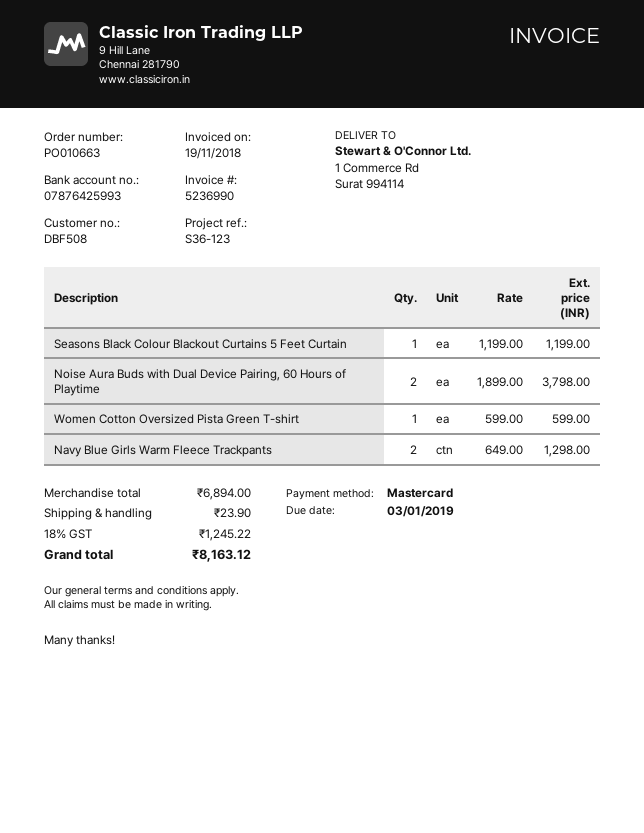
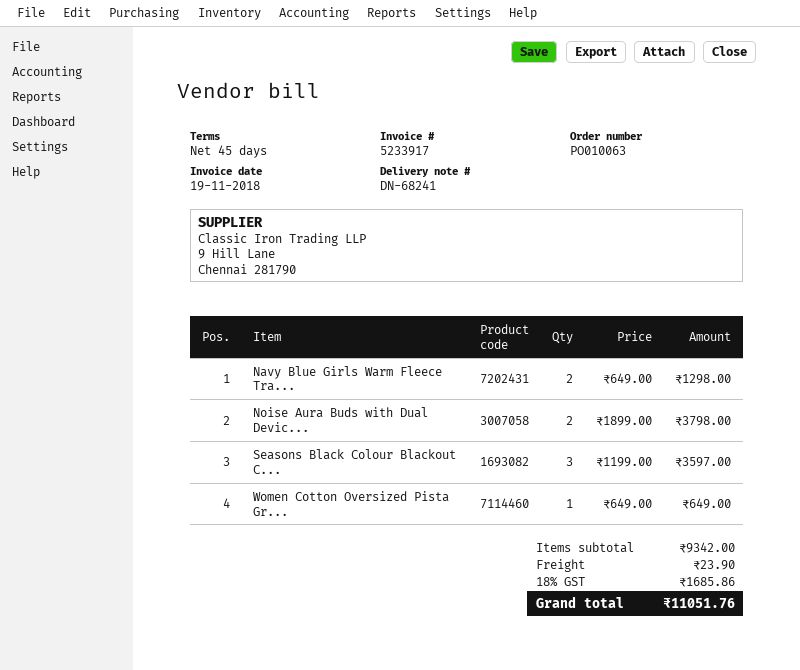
order number: PO010663 -> PO010063
invoice number: 5236990 -> 5233917
Seasons Black Colour Blackout Curtains 5 Feet Curtain: 1 x 1199.00 = 1199.00 -> 3 x 1199.00 = 3597.00
Women Cotton Oversized Pista Green T-shirt: 1 x 599.00 = 599.00 -> 1 x 649.00 = 649.00
subtotal: 6894.00 -> 9342.00
tax: 18% = 1245.22 -> 18% = 1685.86
total: 8163.12 -> 11051.76

